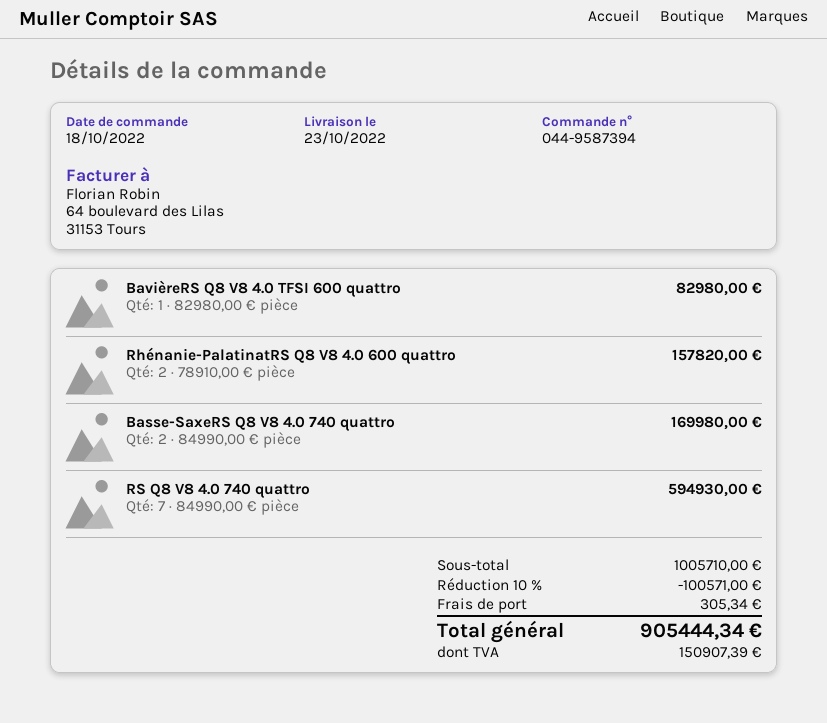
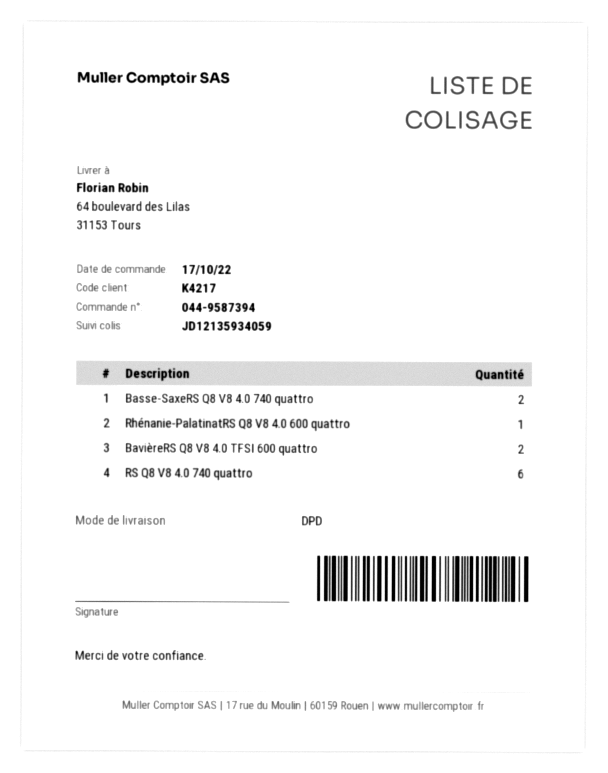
order date: 2022-10-18 -> 2022-10-17
BavièreRS Q8 V8 4.0 TFSI 600 quattro: 1 -> 2
Rhénanie-PalatinatRS Q8 V8 4.0 600 quattro: 2 -> 1
RS Q8 V8 4.0 740 quattro: 7 -> 6

